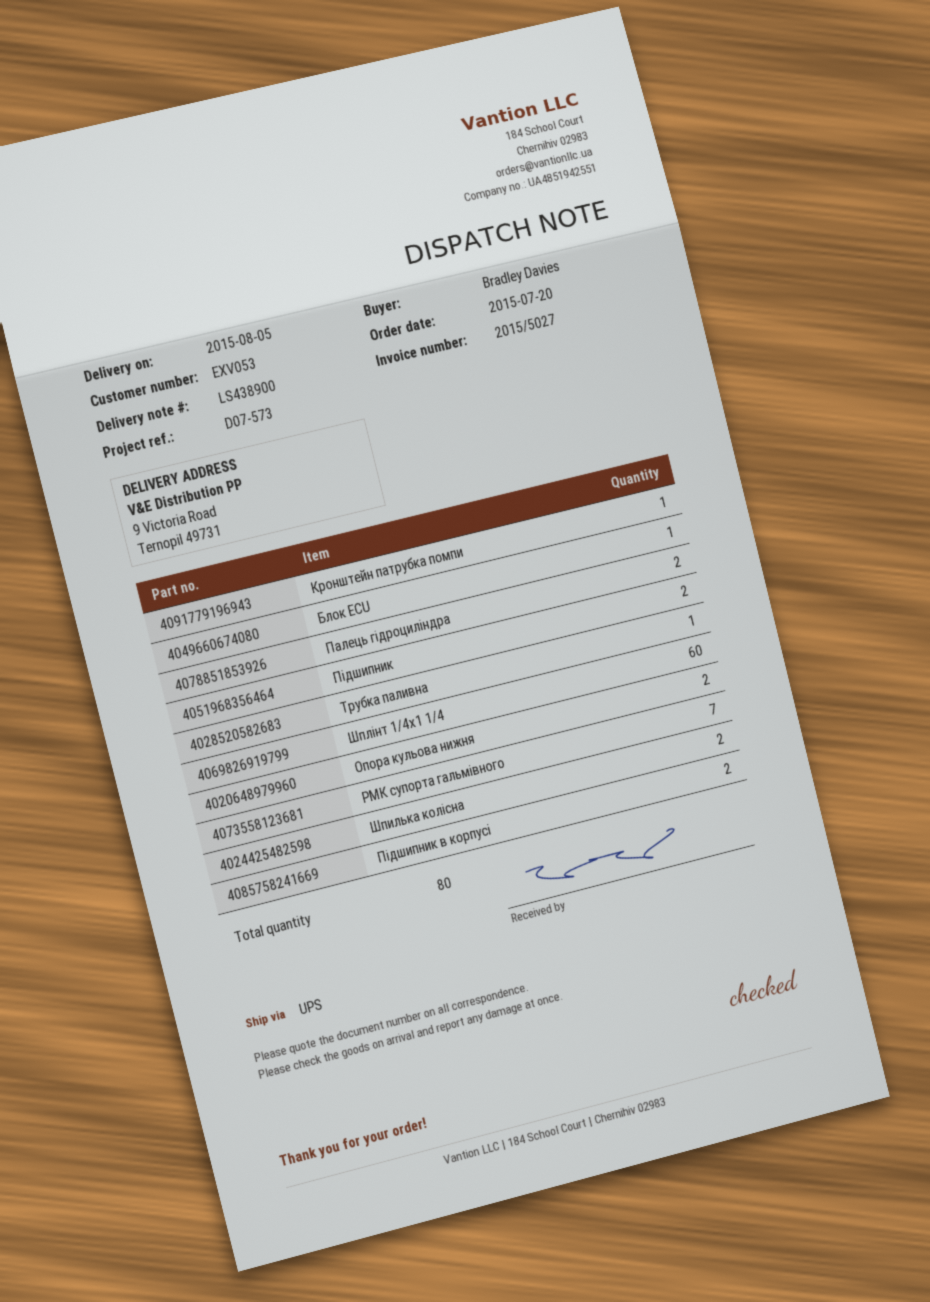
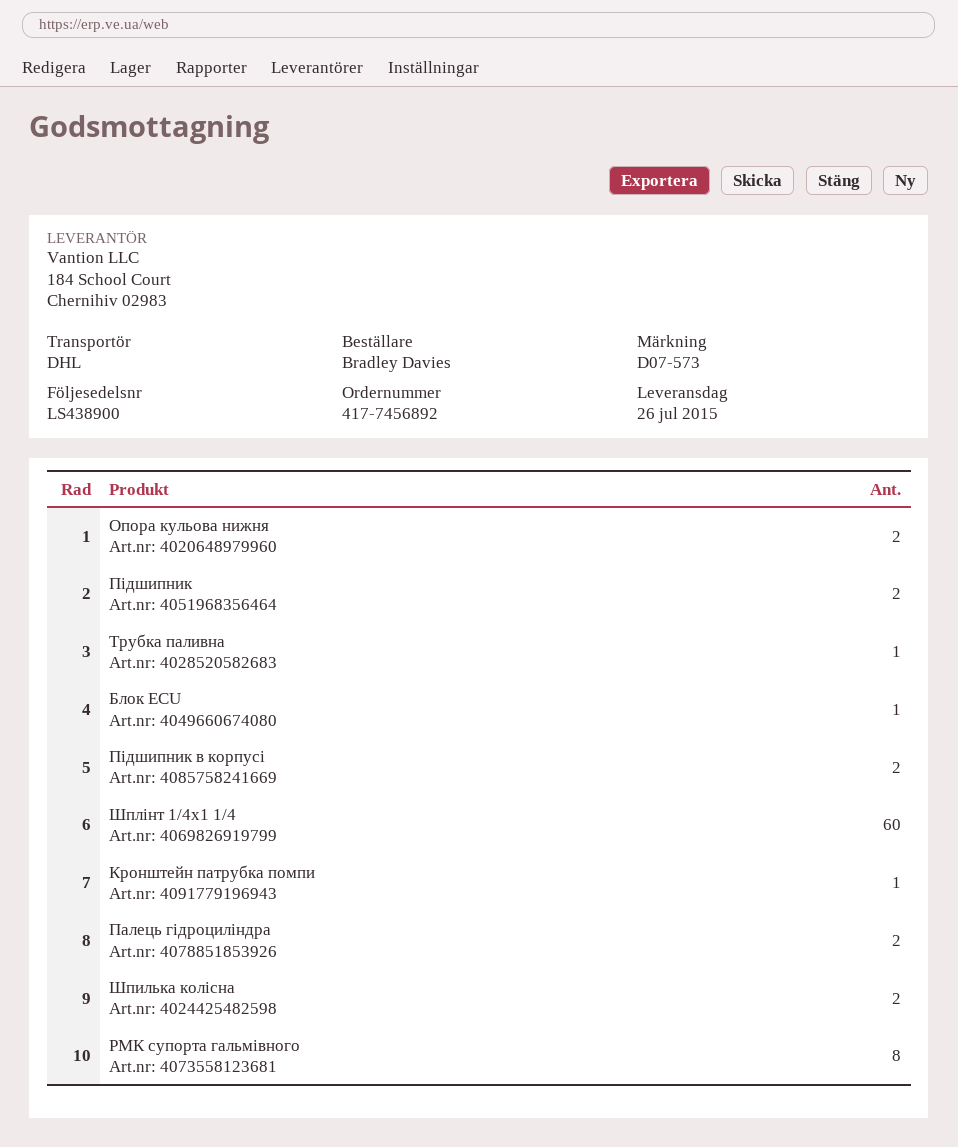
delivery date: 2015-08-05 -> 2015-07-26
shipping method: UPS -> DHL
РМК супорта гальмівного: 7 -> 8

